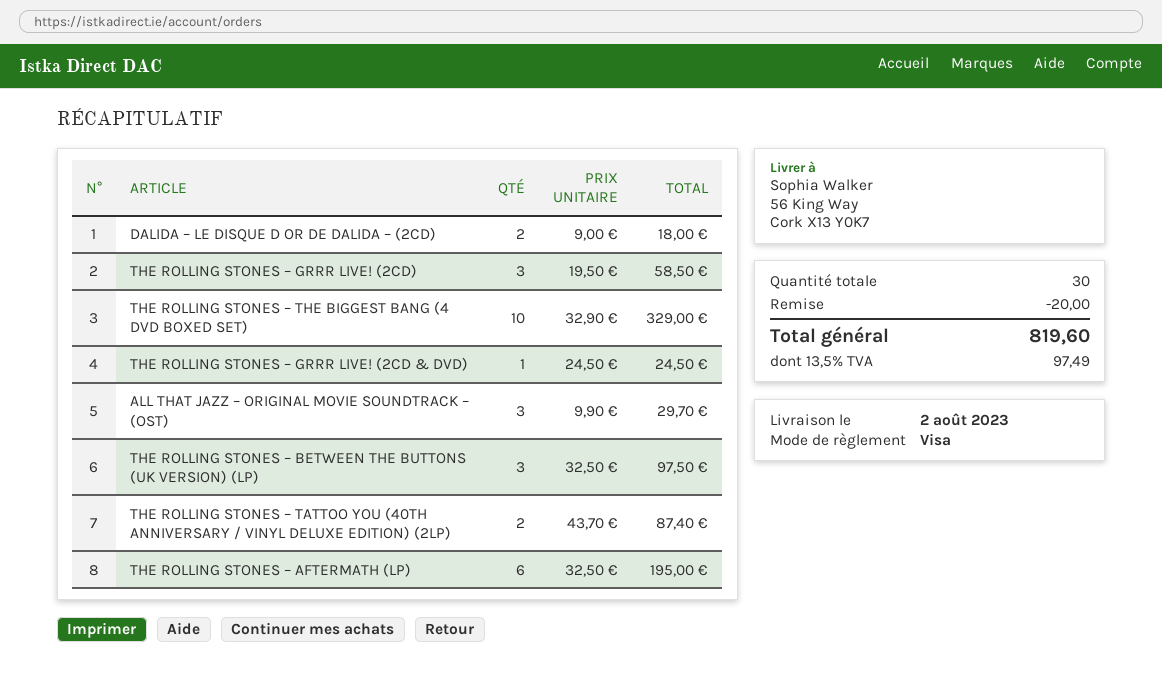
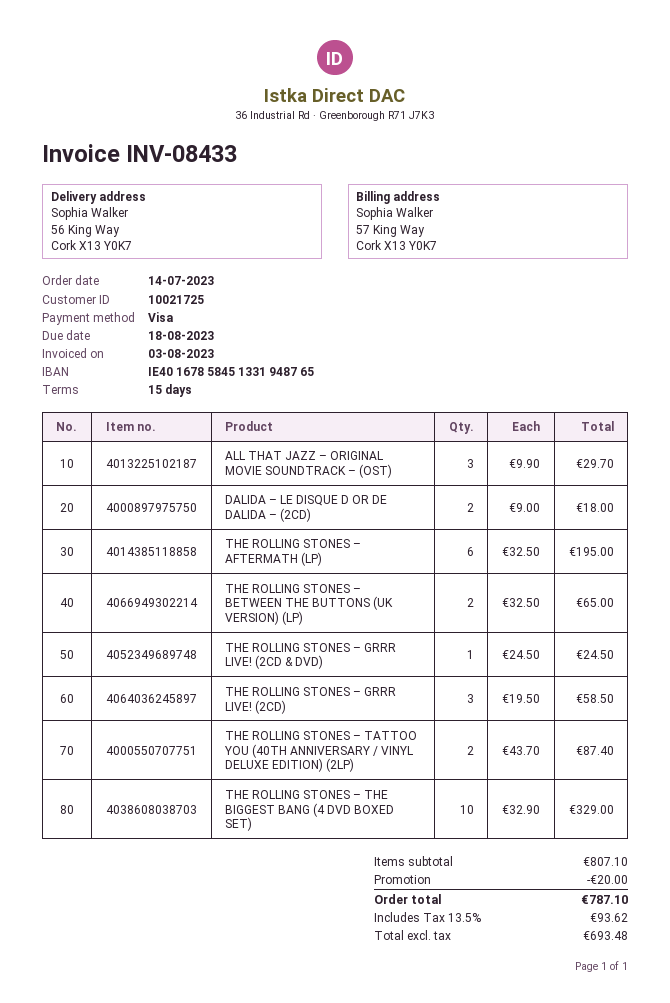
THE ROLLING STONES – BETWEEN THE BUTTONS (UK VERSION) (LP): 3 x 32.50 = 97.50 -> 2 x 32.50 = 65.00
tax: 13.5% = 97.49 -> 13.5% = 93.62
total: 819.60 -> 787.10

